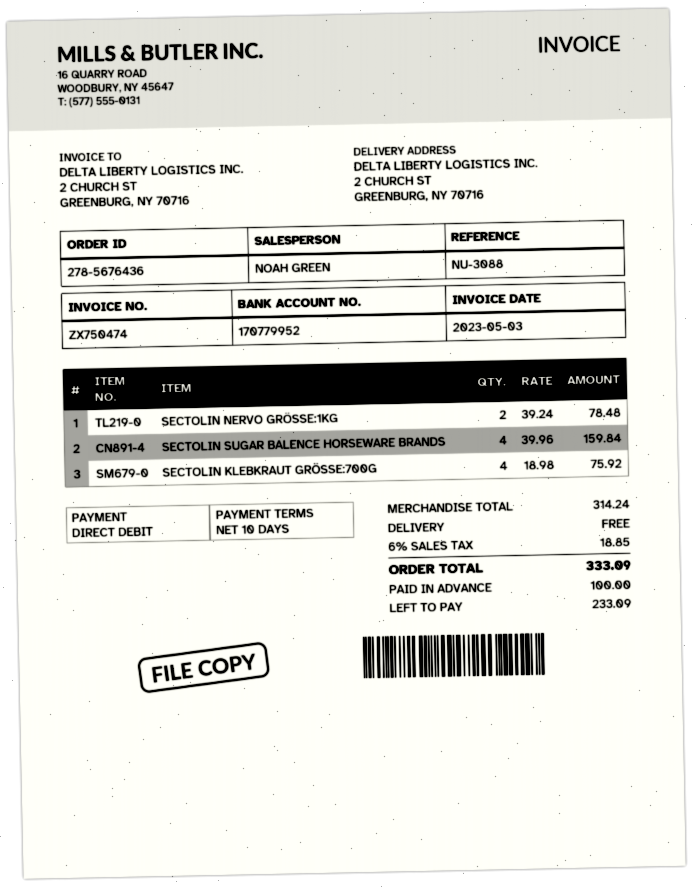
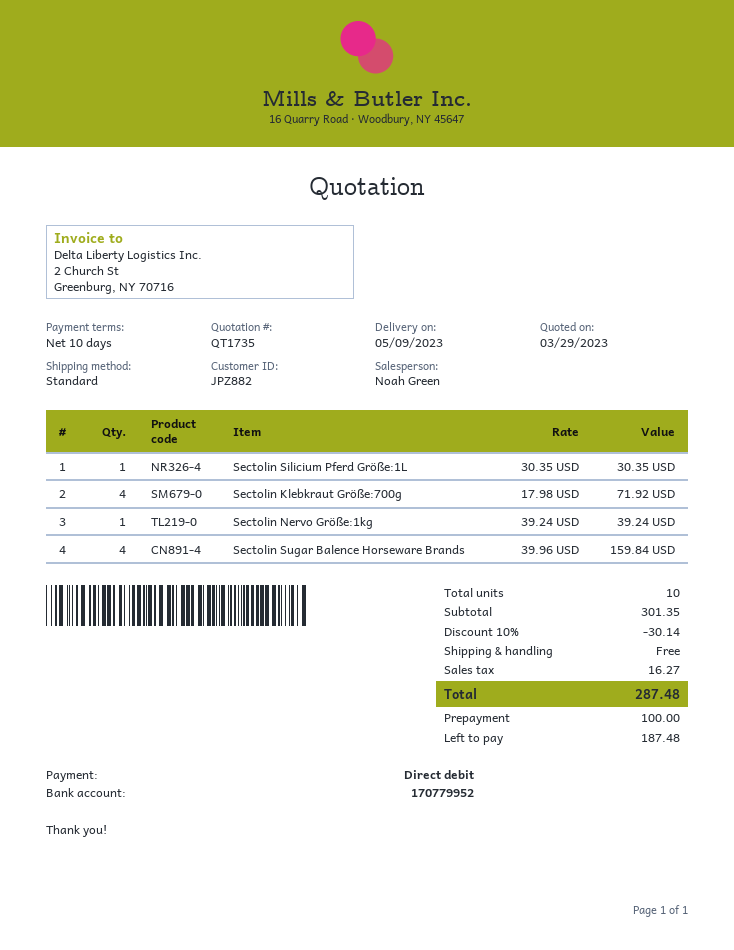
SECTOLIN NERVO GRÖSSE:1KG: 2 x 39.24 = 78.48 -> 1 x 39.24 = 39.24
SECTOLIN KLEBKRAUT GRÖSSE:700G: 4 x 18.98 = 75.92 -> 4 x 17.98 = 71.92
Sectolin Silicium Pferd Größe:1L: none -> 1 x 30.35 = 30.35
subtotal: 314.24 -> 301.35
discount: none -> 10% = 30.14
tax: 18.85 -> 16.27
total: 333.09 -> 287.48
balance: 233.09 -> 187.48

